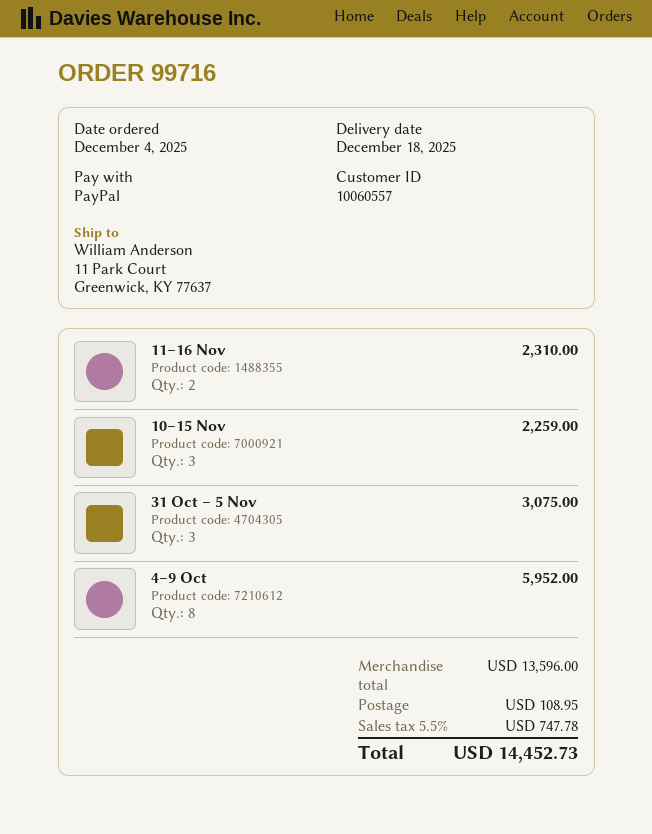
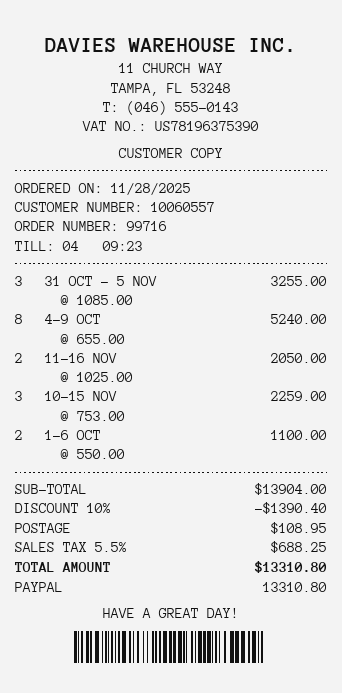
order date: 2025-12-04 -> 2025-11-28
11–16 Nov: 2 for 2310.00 -> 2 for 2050.00
31 Oct – 5 Nov: 3 for 3075.00 -> 3 for 3255.00
4–9 Oct: 8 for 5952.00 -> 8 for 5240.00
1–6 OCT: none -> 2 for 1100.00
subtotal: 13596.00 -> 13904.00
discount: none -> 10% = 1390.40
tax: 5.5% = 747.78 -> 5.5% = 688.25
total: 14452.73 -> 13310.80

